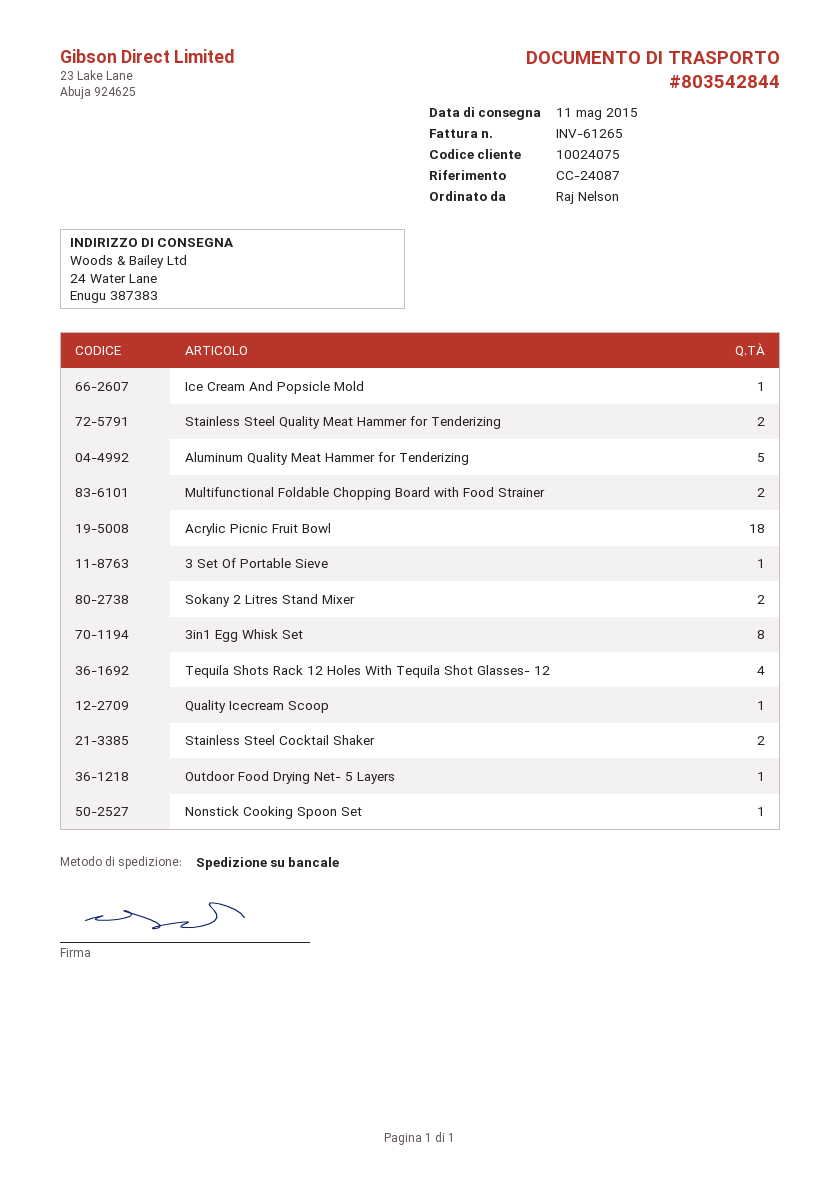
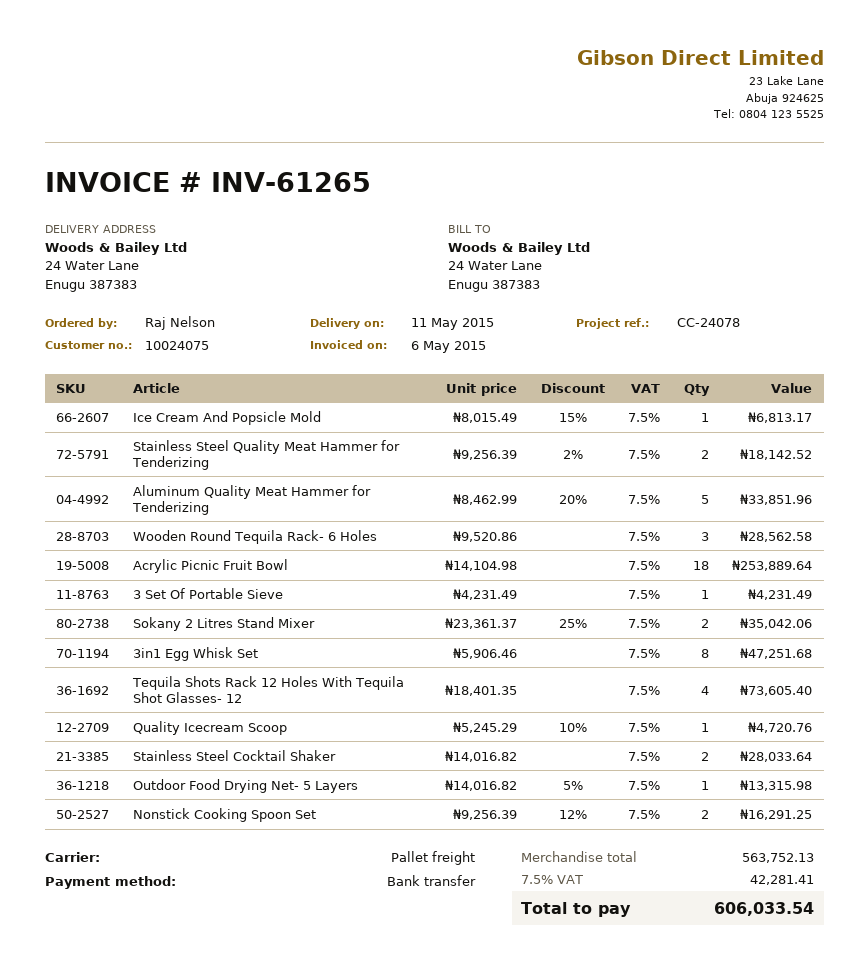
reference: CC-24087 -> CC-24078
Multifunctional Foldable Chopping Board with Food Strainer: 2 -> none
Nonstick Cooking Spoon Set: 1 -> 2
Wooden Round Tequila Rack- 6 Holes: none -> 3

